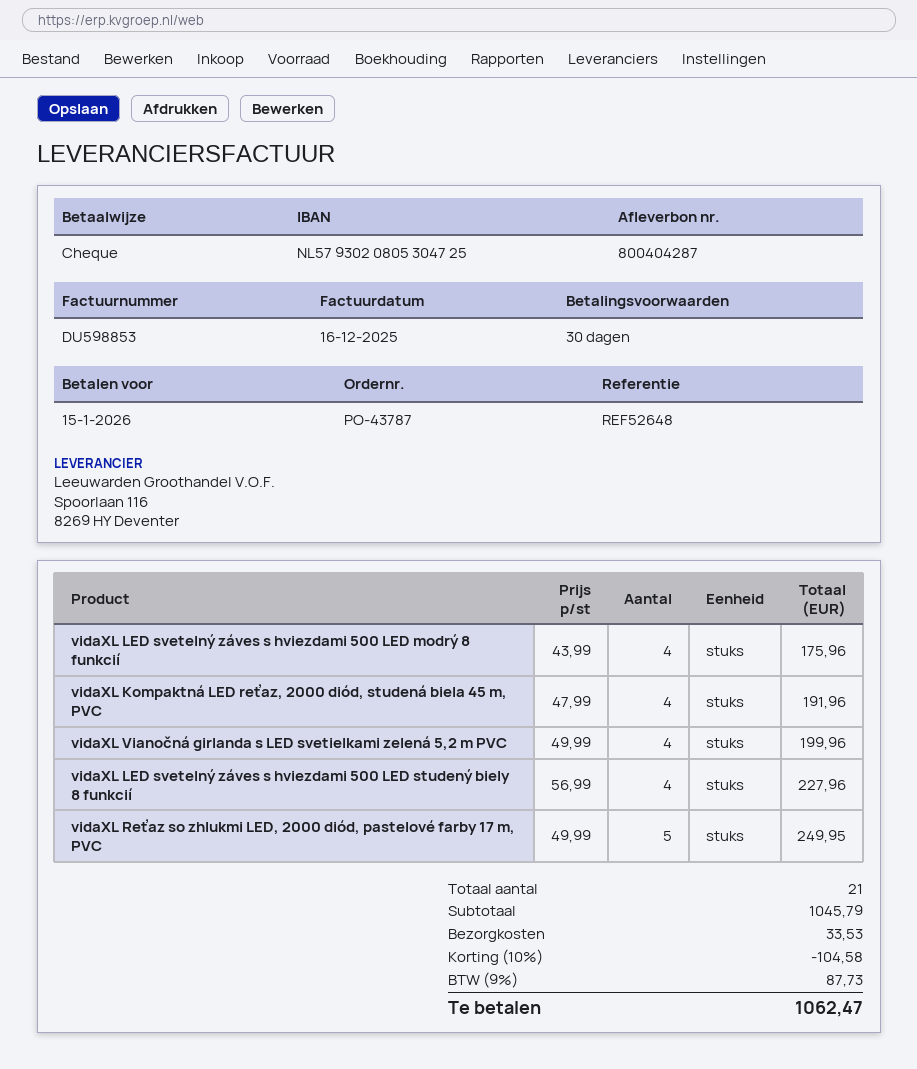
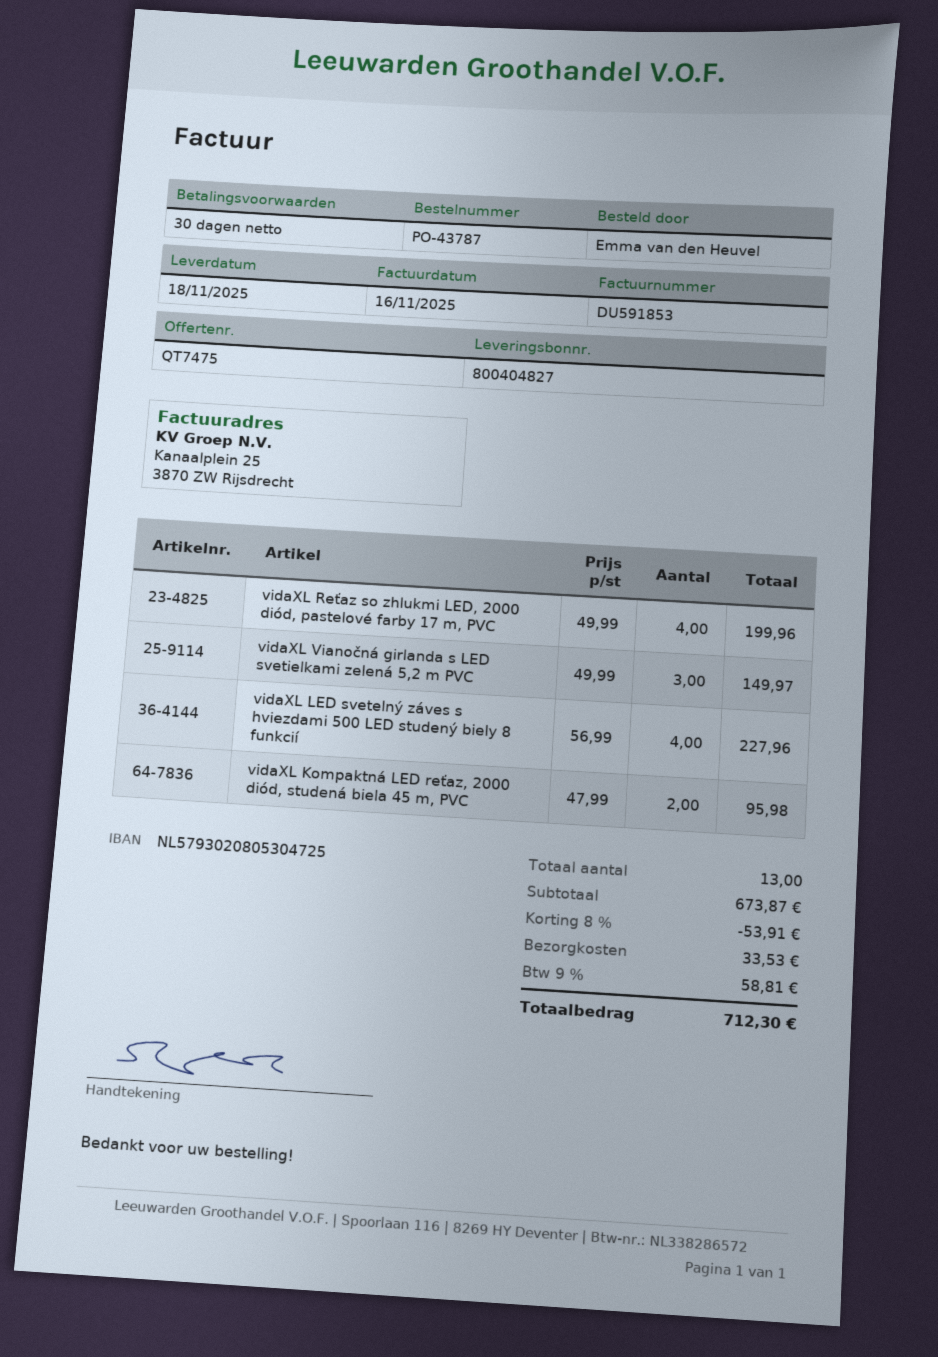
delivery note number: 800404287 -> 800404827
invoice number: DU598853 -> DU591853
invoice date: 2025-12-16 -> 2025-11-16
vidaXL LED svetelný záves s hviezdami 500 LED modrý 8 funkcií: 4 x 43.99 = 175.96 -> none
vidaXL Kompaktná LED reťaz, 2000 diód, studená biela 45 m, PVC: 4 x 47.99 = 191.96 -> 2 x 47.99 = 95.98
vidaXL Vianočná girlanda s LED svetielkami zelená 5,2 m PVC: 4 x 49.99 = 199.96 -> 3 x 49.99 = 149.97
vidaXL Reťaz so zhlukmi LED, 2000 diód, pastelové farby 17 m, PVC: 5 x 49.99 = 249.95 -> 4 x 49.99 = 199.96
total quantity: 21 -> 13
subtotal: 1045.79 -> 673.87
discount: 10% = 104.58 -> 8% = 53.91
tax: 9% = 87.73 -> 9% = 58.81
total: 1062.47 -> 712.30

